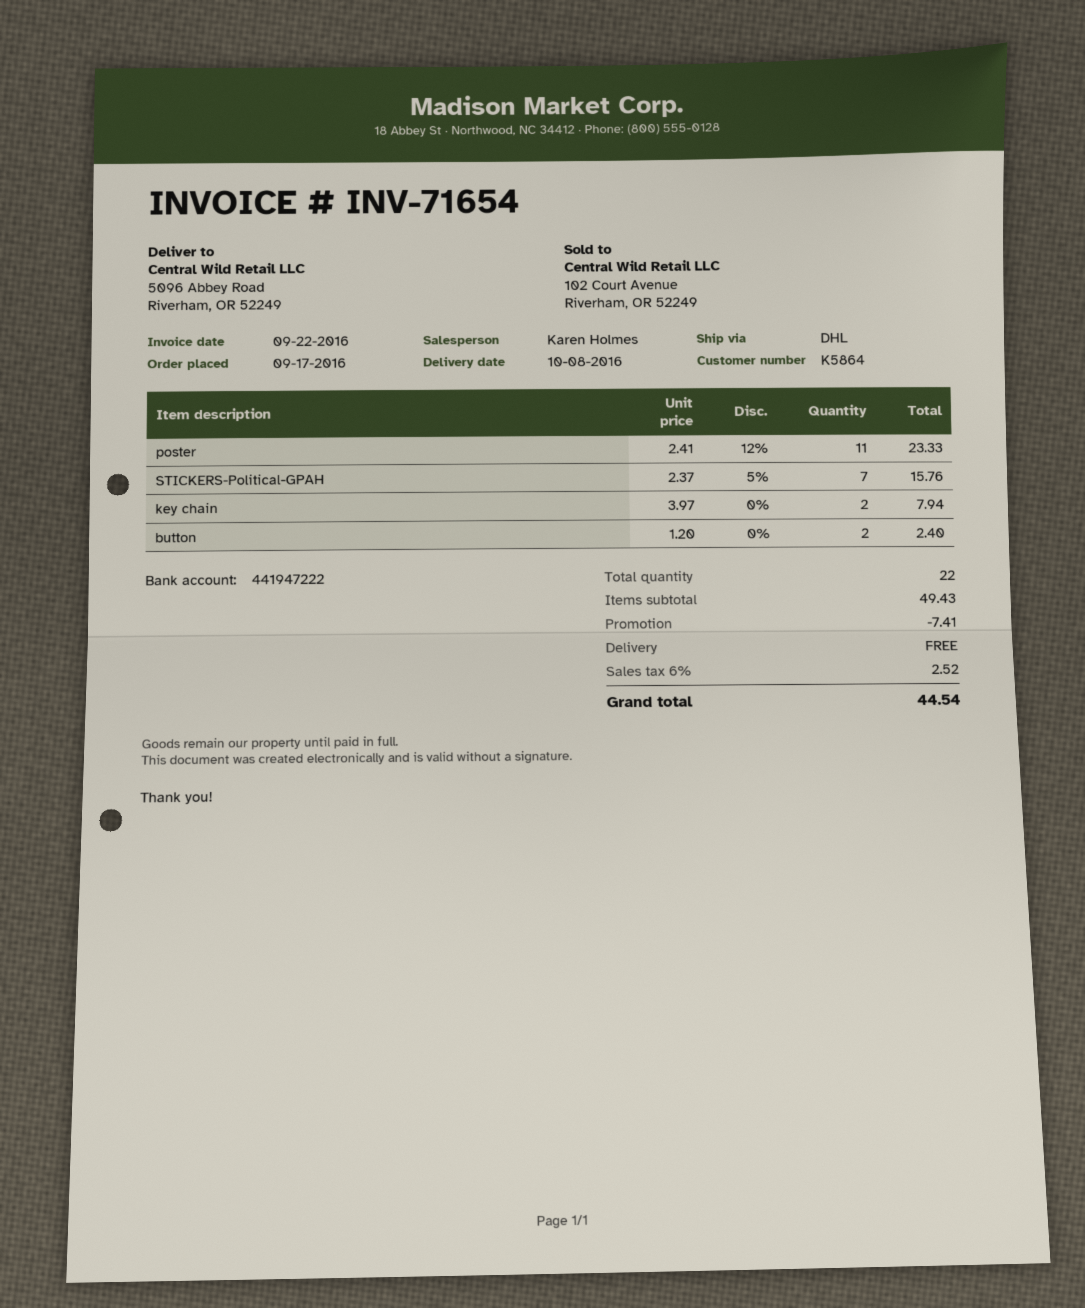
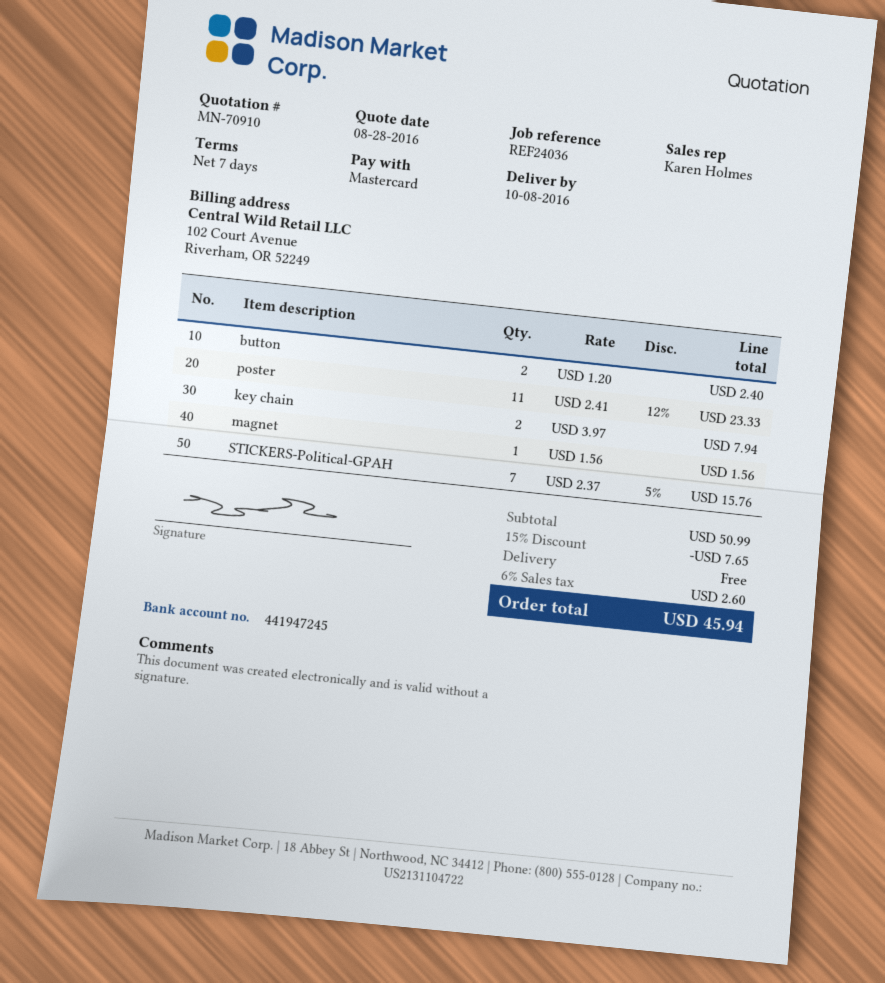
bank account: 441947222 -> 441947245
magnet: none -> 1 x 1.56 = 1.56
subtotal: 49.43 -> 50.99
discount: 7.41 -> 7.65
tax: 6% = 2.52 -> 6% = 2.60
total: 44.54 -> 45.94

